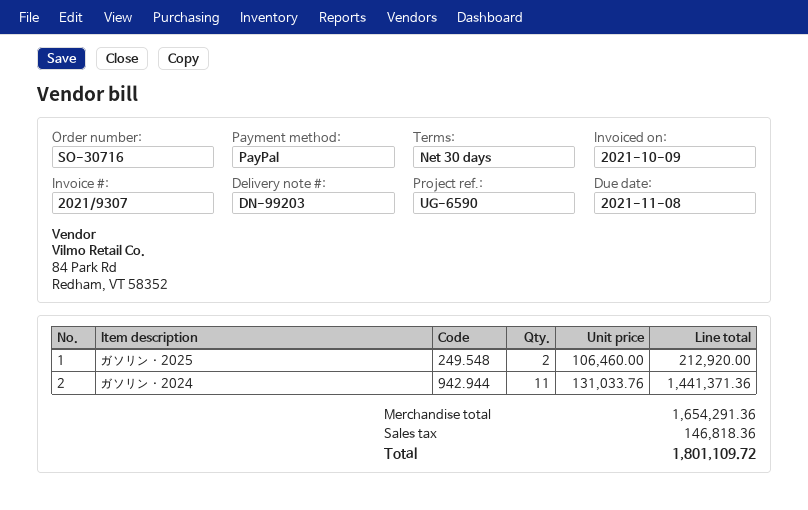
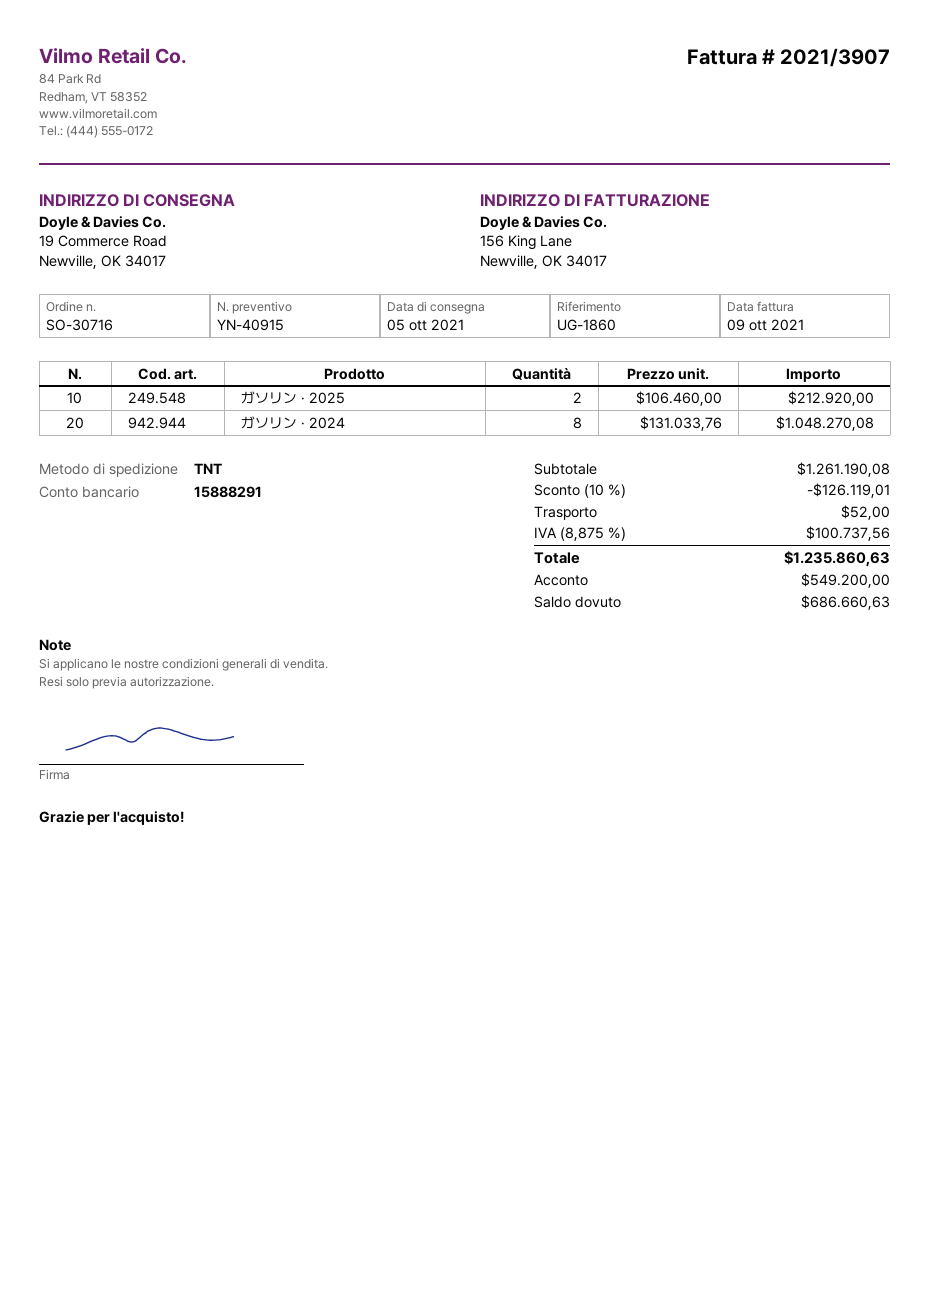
invoice number: 2021/9307 -> 2021/3907
reference: UG-6590 -> UG-1860
ガソリン · 2024: 11 x 131033.76 = 1441371.36 -> 8 x 131033.76 = 1048270.08
subtotal: 1654291.36 -> 1261190.08
discount: none -> 10% = 126119.01
shipping: none -> 52.00
tax: 146818.36 -> 100737.56
total: 1801109.72 -> 1235860.63

